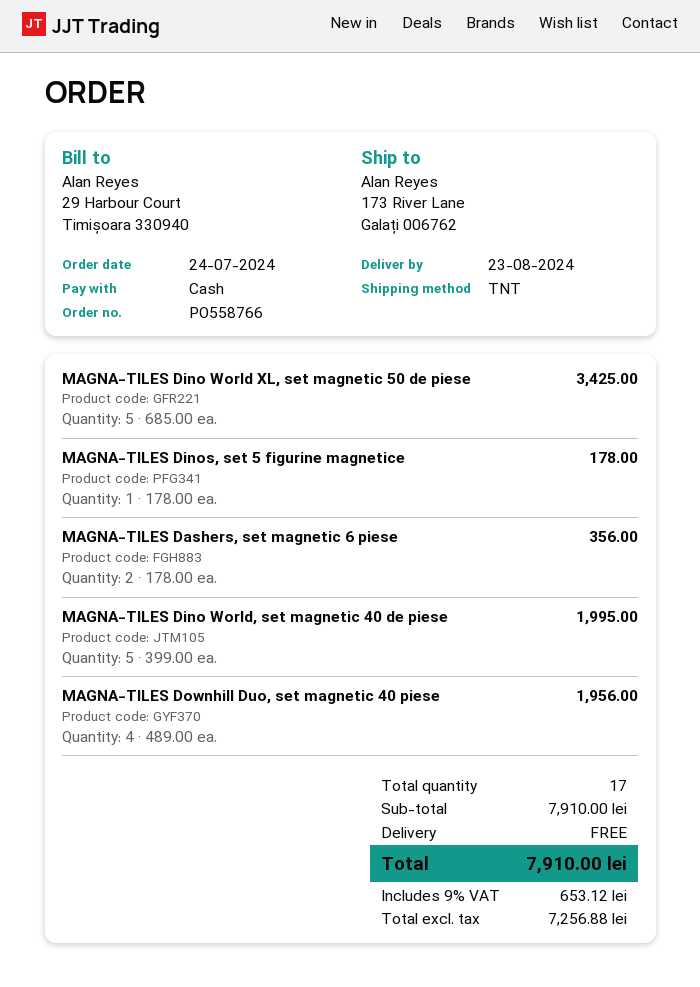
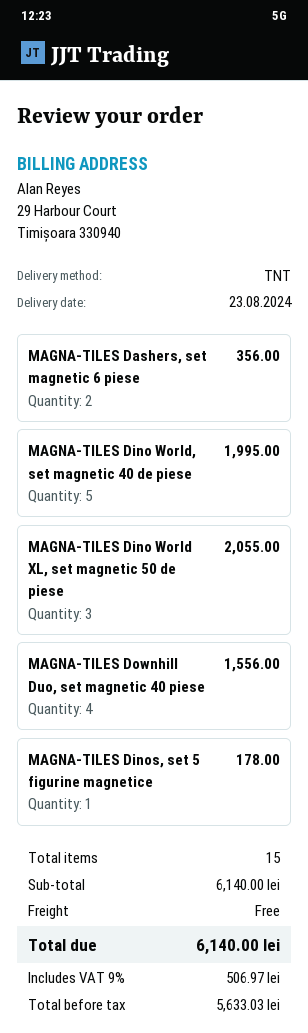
MAGNA-TILES Dino World XL, set magnetic 50 de piese: 5 for 3425.00 -> 3 for 2055.00
MAGNA-TILES Downhill Duo, set magnetic 40 piese: 4 for 1956.00 -> 4 for 1556.00
total quantity: 17 -> 15
subtotal: 7910.00 -> 6140.00
net: 7256.88 -> 5633.03
tax: 9% = 653.12 -> 9% = 506.97
total: 7910.00 -> 6140.00

